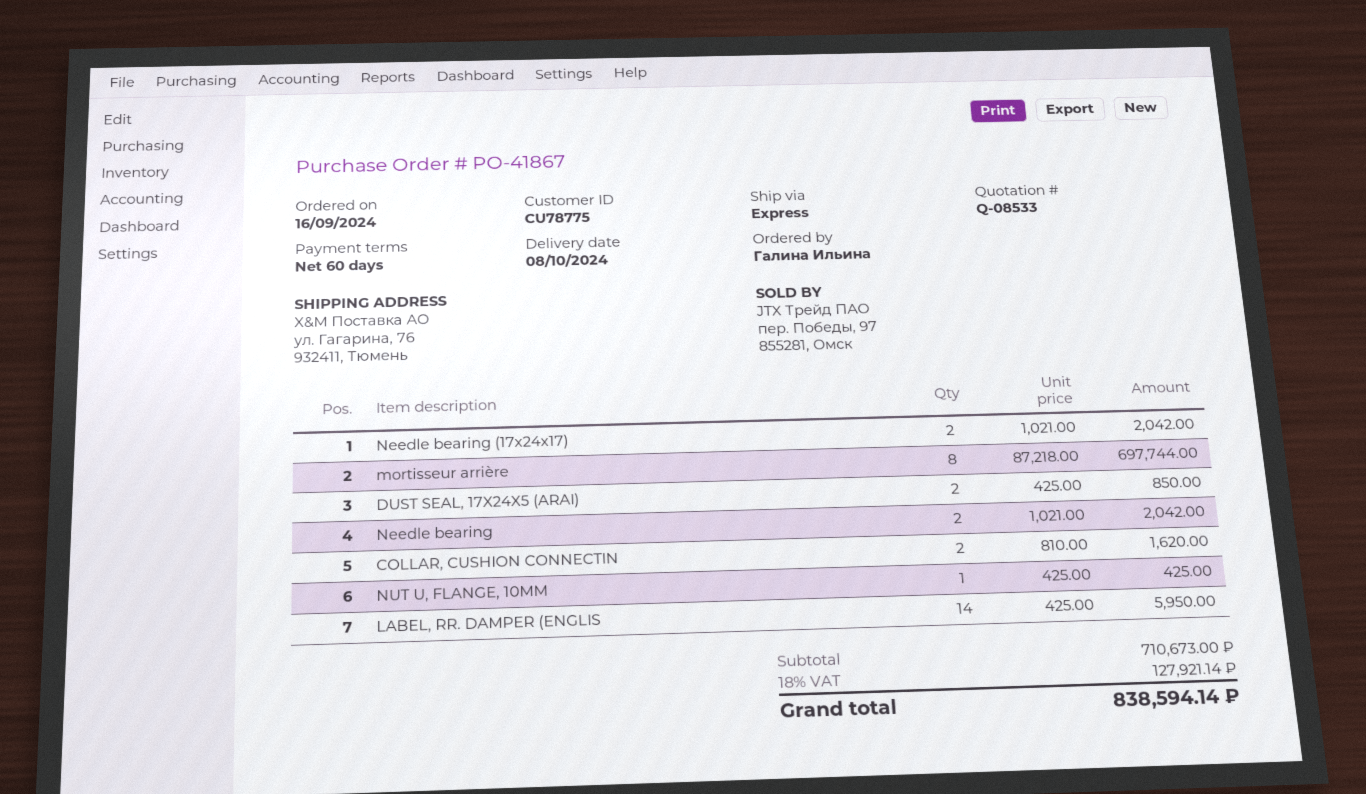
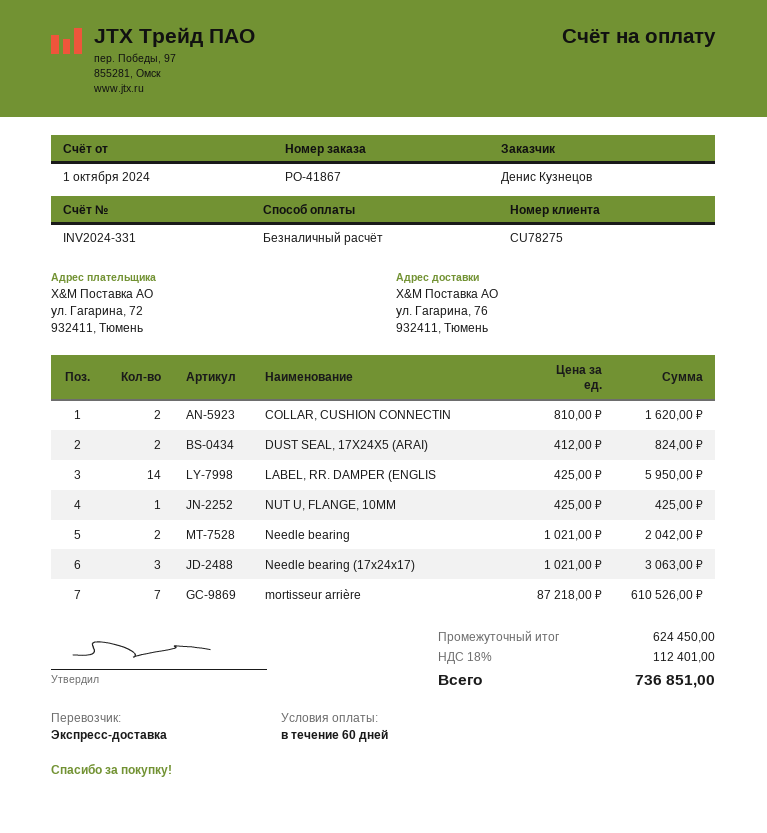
customer number: CU78775 -> CU78275
ordered by: Галина Ильина -> Денис Кузнецов
Needle bearing (17x24x17): 2 x 1021.00 = 2042.00 -> 3 x 1021.00 = 3063.00
mortisseur arrière: 8 x 87218.00 = 697744.00 -> 7 x 87218.00 = 610526.00
DUST SEAL, 17X24X5 (ARAI): 2 x 425.00 = 850.00 -> 2 x 412.00 = 824.00
subtotal: 710673.00 -> 624450.00
tax: 18% = 127921.14 -> 18% = 112401.00
total: 838594.14 -> 736851.00

